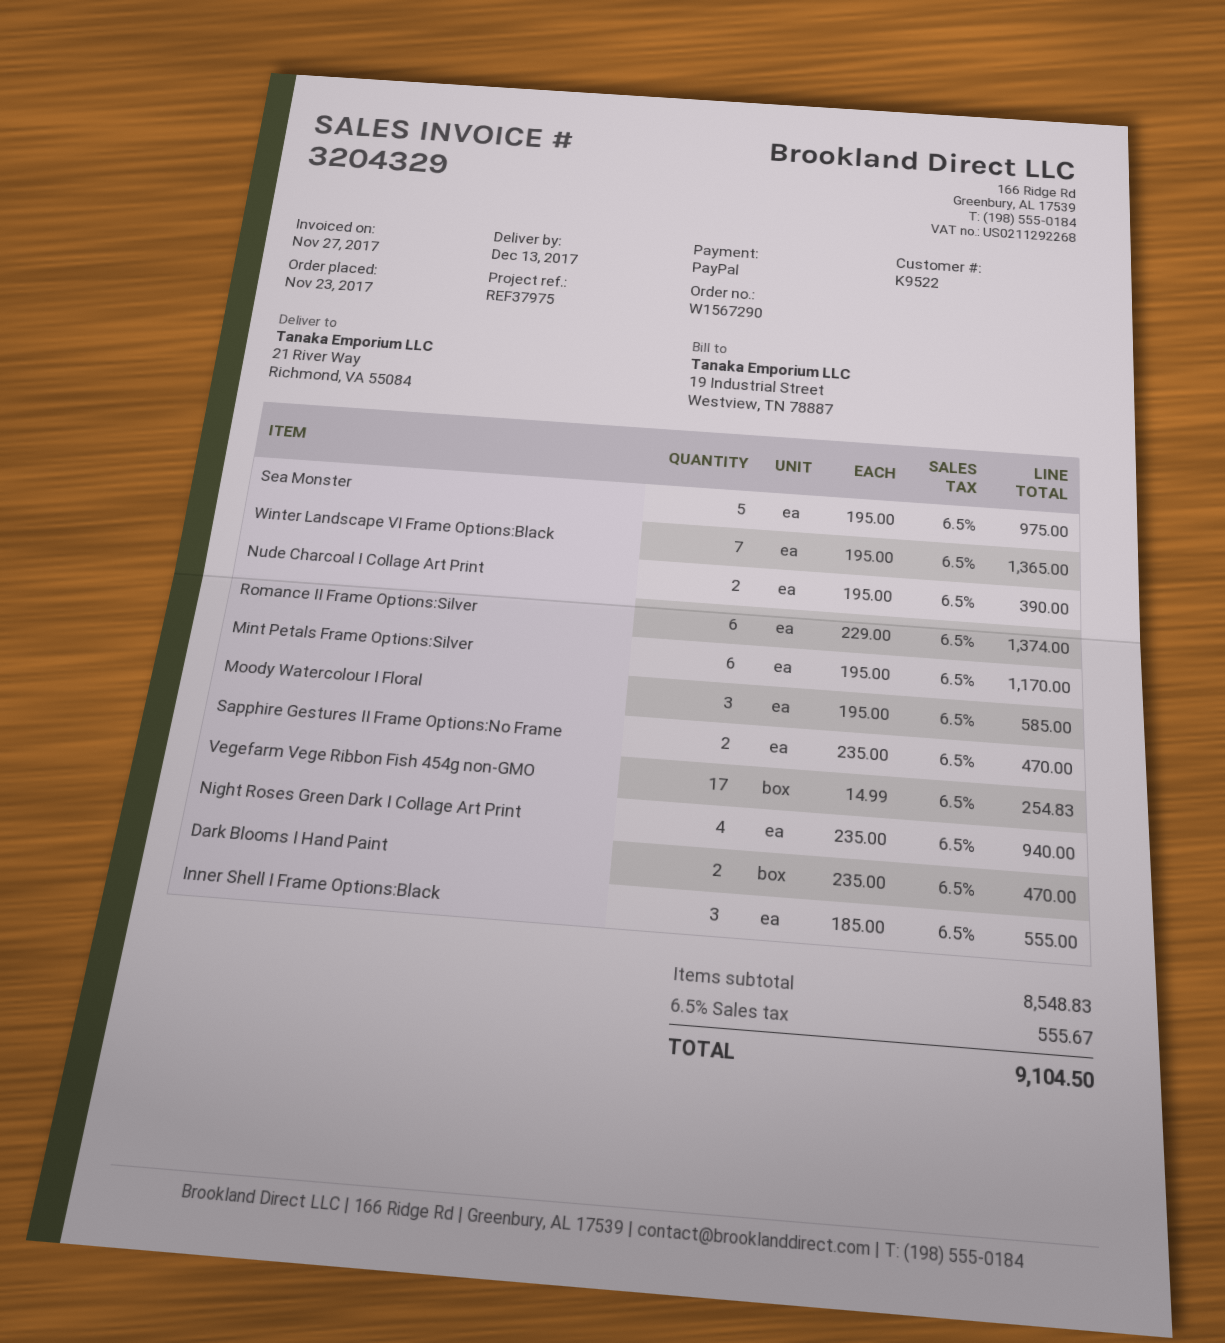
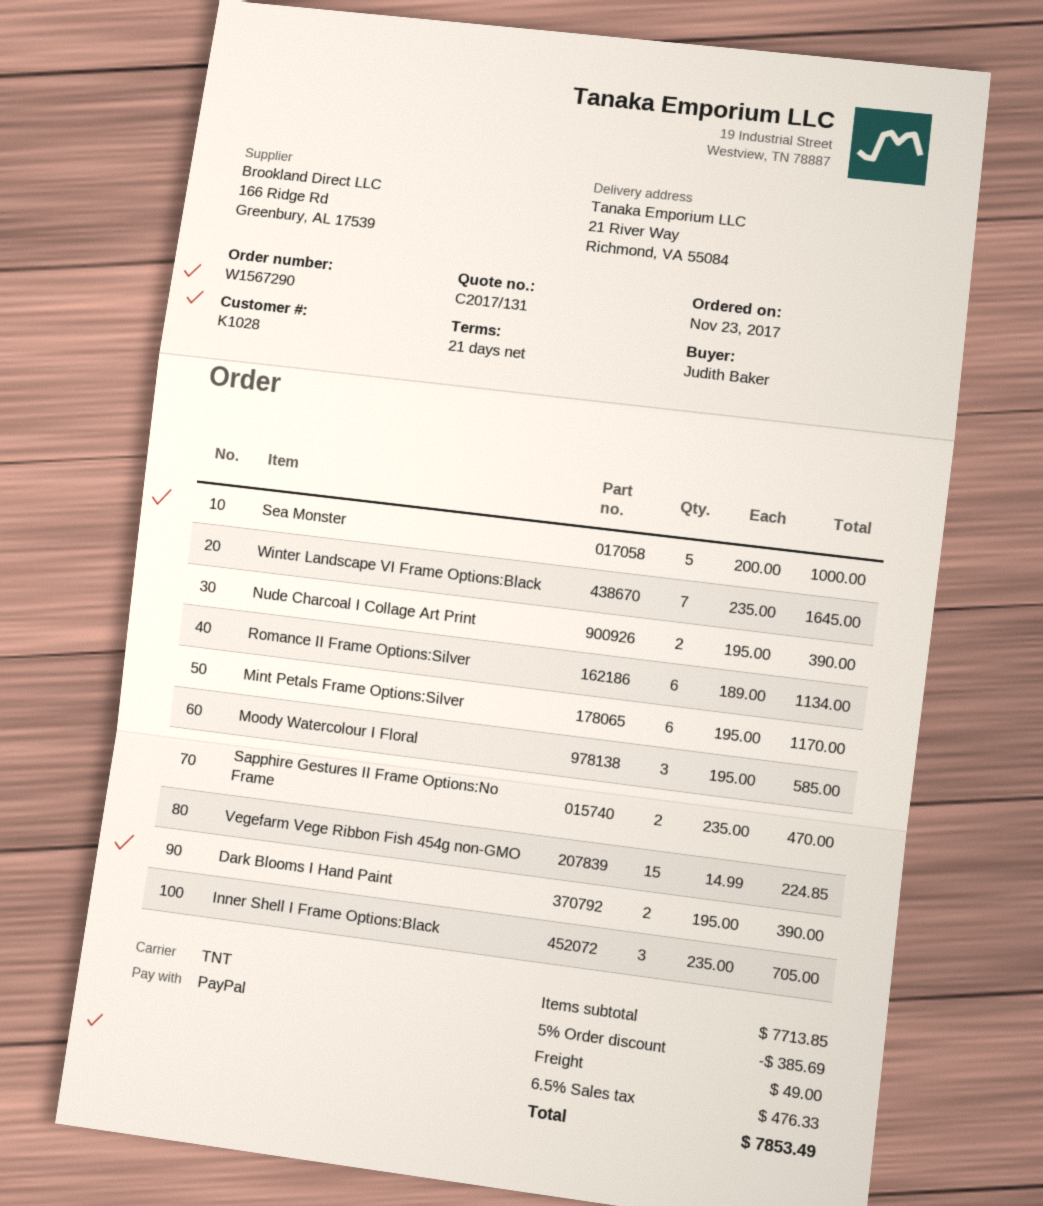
customer number: K9522 -> K1028
Sea Monster: 5 x 195.00 = 975.00 -> 5 x 200.00 = 1000.00
Winter Landscape VI Frame Options:Black: 7 x 195.00 = 1365.00 -> 7 x 235.00 = 1645.00
Romance II Frame Options:Silver: 6 x 229.00 = 1374.00 -> 6 x 189.00 = 1134.00
Vegefarm Vege Ribbon Fish 454g non-GMO: 17 x 14.99 = 254.83 -> 15 x 14.99 = 224.85
Night Roses Green Dark I Collage Art Print: 4 x 235.00 = 940.00 -> none
Dark Blooms I Hand Paint: 2 x 235.00 = 470.00 -> 2 x 195.00 = 390.00
Inner Shell I Frame Options:Black: 3 x 185.00 = 555.00 -> 3 x 235.00 = 705.00
subtotal: 8548.83 -> 7713.85
discount: none -> 5% = 385.69
shipping: none -> 49.00
tax: 6.5% = 555.67 -> 6.5% = 476.33
total: 9104.50 -> 7853.49

